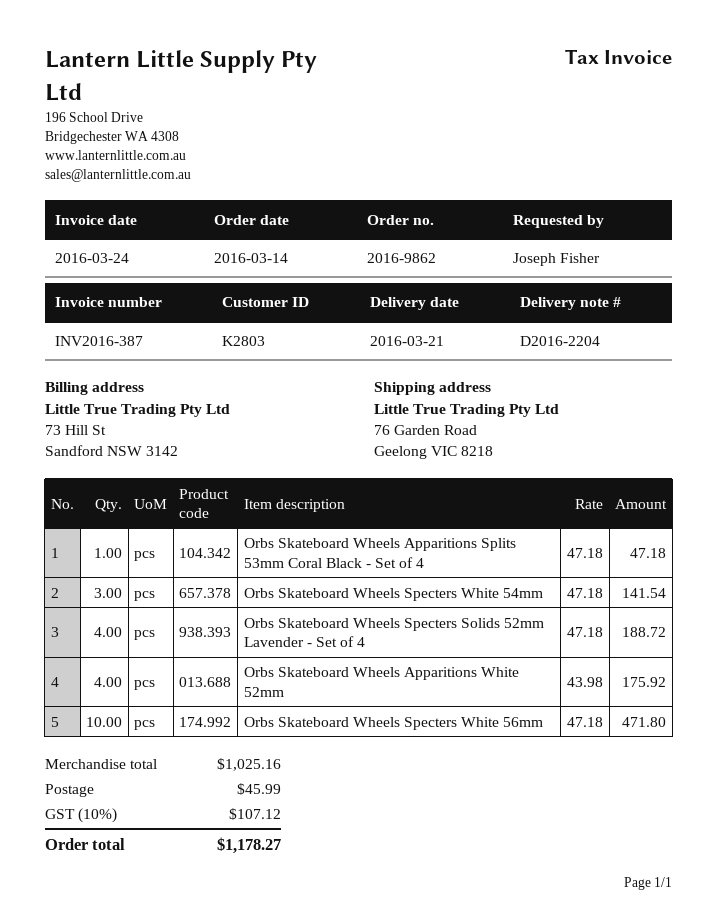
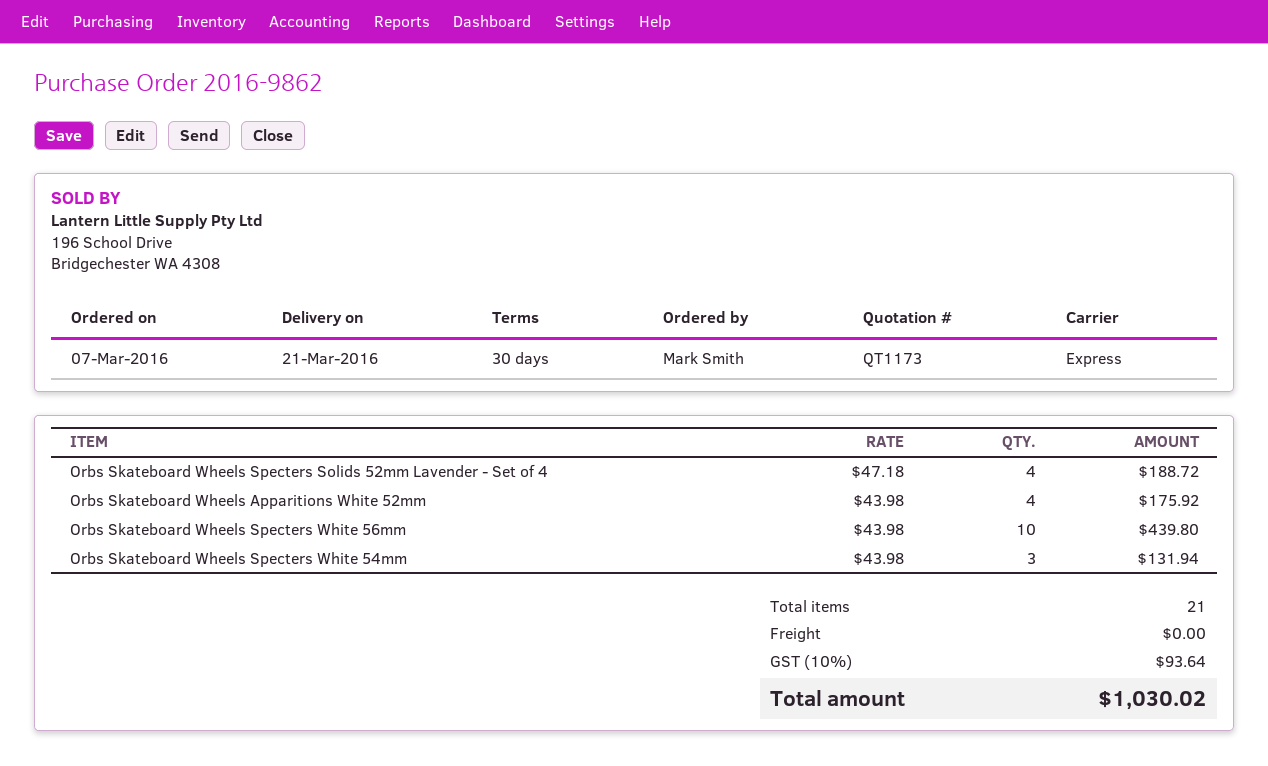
order date: 2016-03-14 -> 2016-03-07
ordered by: Joseph Fisher -> Mark Smith
Orbs Skateboard Wheels Apparitions Splits 53mm Coral Black - Set of 4: 1 x 47.18 = 47.18 -> none
Orbs Skateboard Wheels Specters White 54mm: 3 x 47.18 = 141.54 -> 3 x 43.98 = 131.94
Orbs Skateboard Wheels Specters White 56mm: 10 x 47.18 = 471.80 -> 10 x 43.98 = 439.80
shipping: 45.99 -> 0.00
tax: 10% = 107.12 -> 10% = 93.64
total: 1178.27 -> 1030.02

